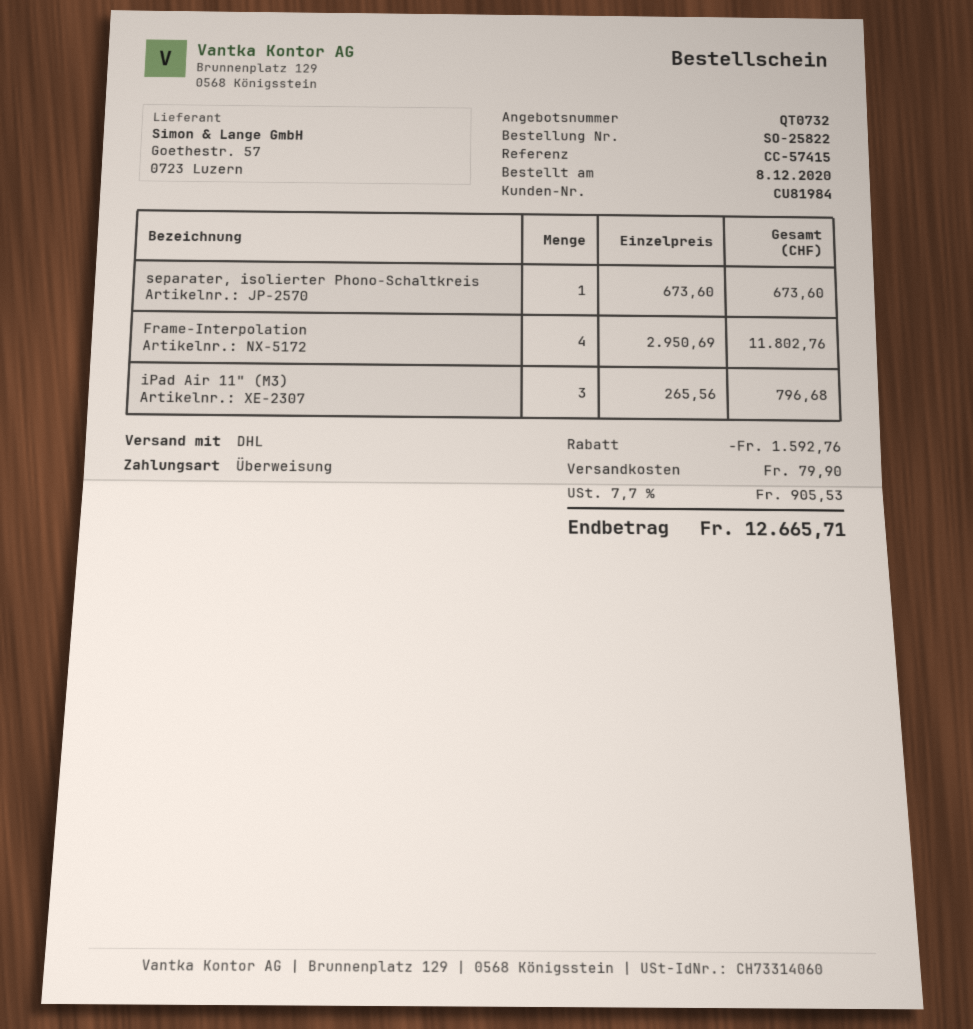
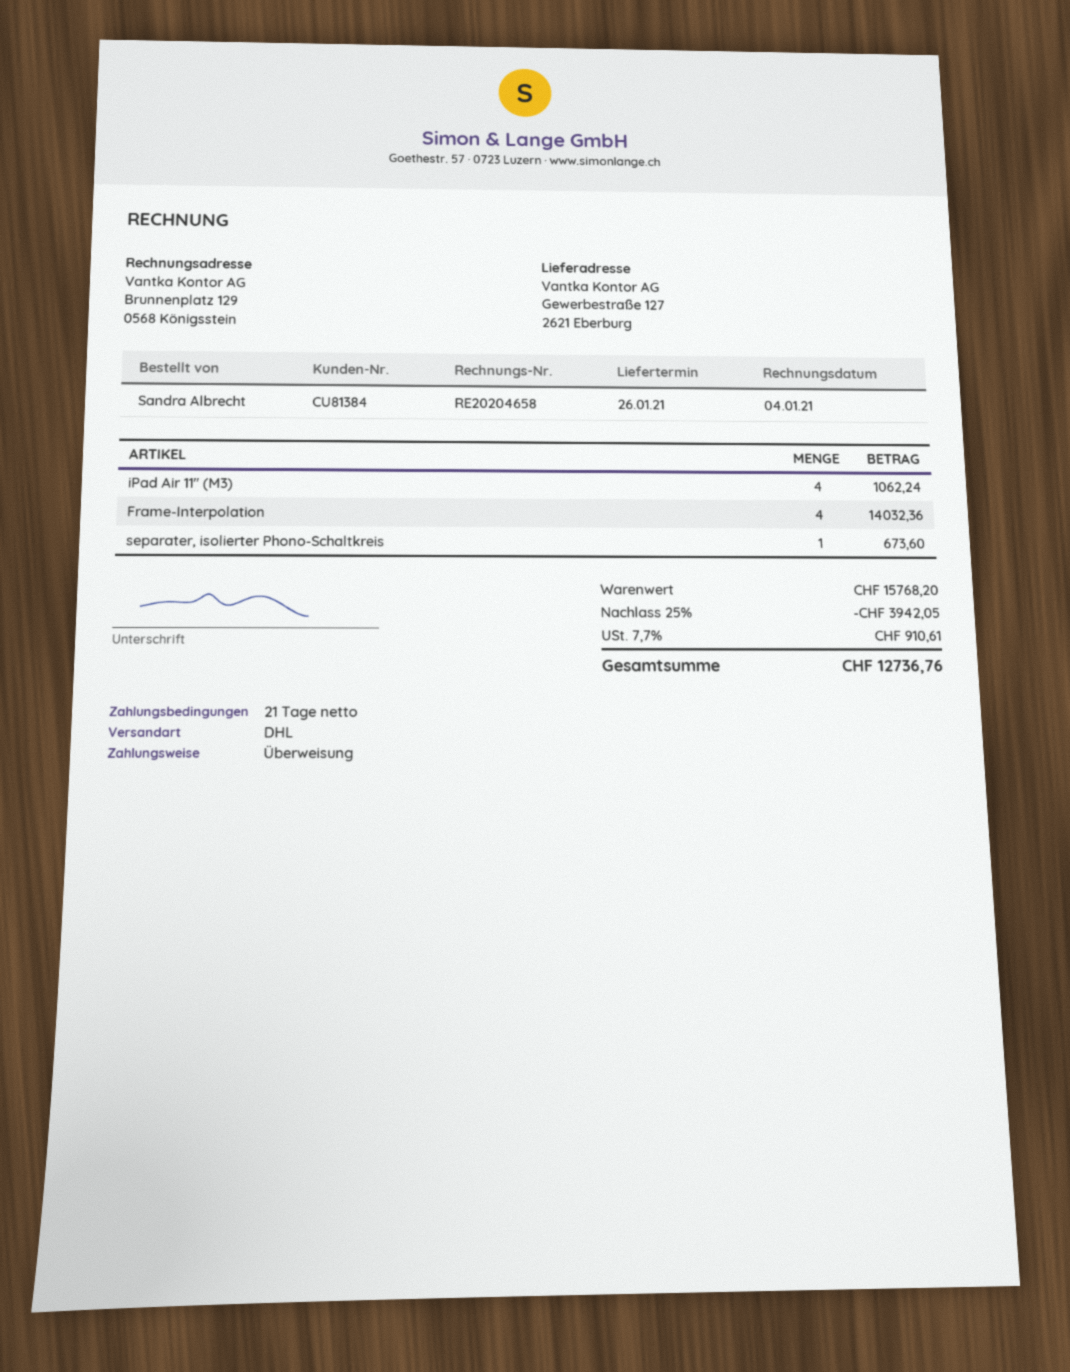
customer number: CU81984 -> CU81384
Frame-Interpolation: 4 for 11802.76 -> 4 for 14032.36
iPad Air 11" (M3): 3 for 796.68 -> 4 for 1062.24
discount: 1592.76 -> 3942.05
shipping: 79.90 -> none
tax: 7.7% = 905.53 -> 7.7% = 910.61
total: 12665.71 -> 12736.76

